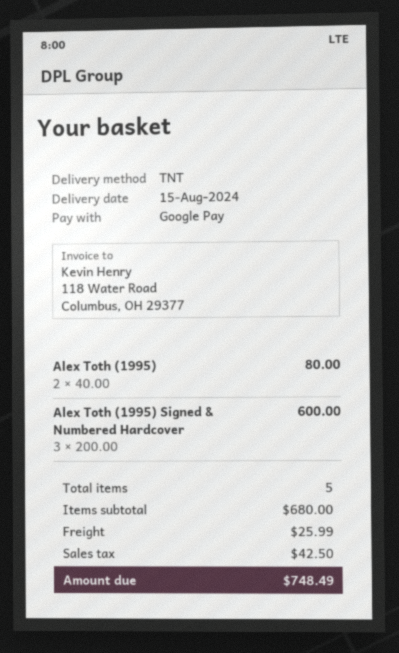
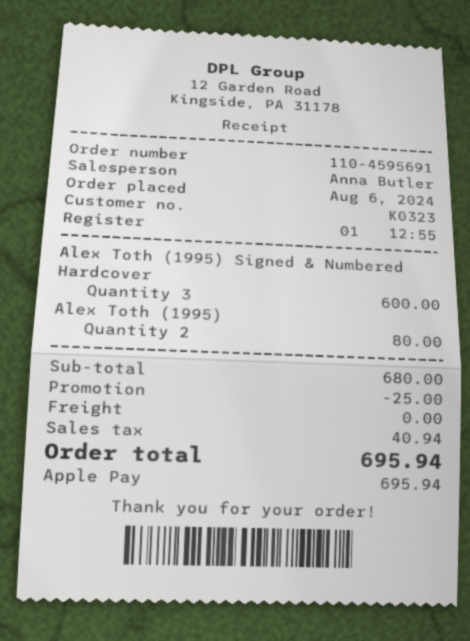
payment method: Google Pay -> Apple Pay
discount: none -> 25.00
shipping: 25.99 -> 0.00
tax: 42.50 -> 40.94
total: 748.49 -> 695.94

